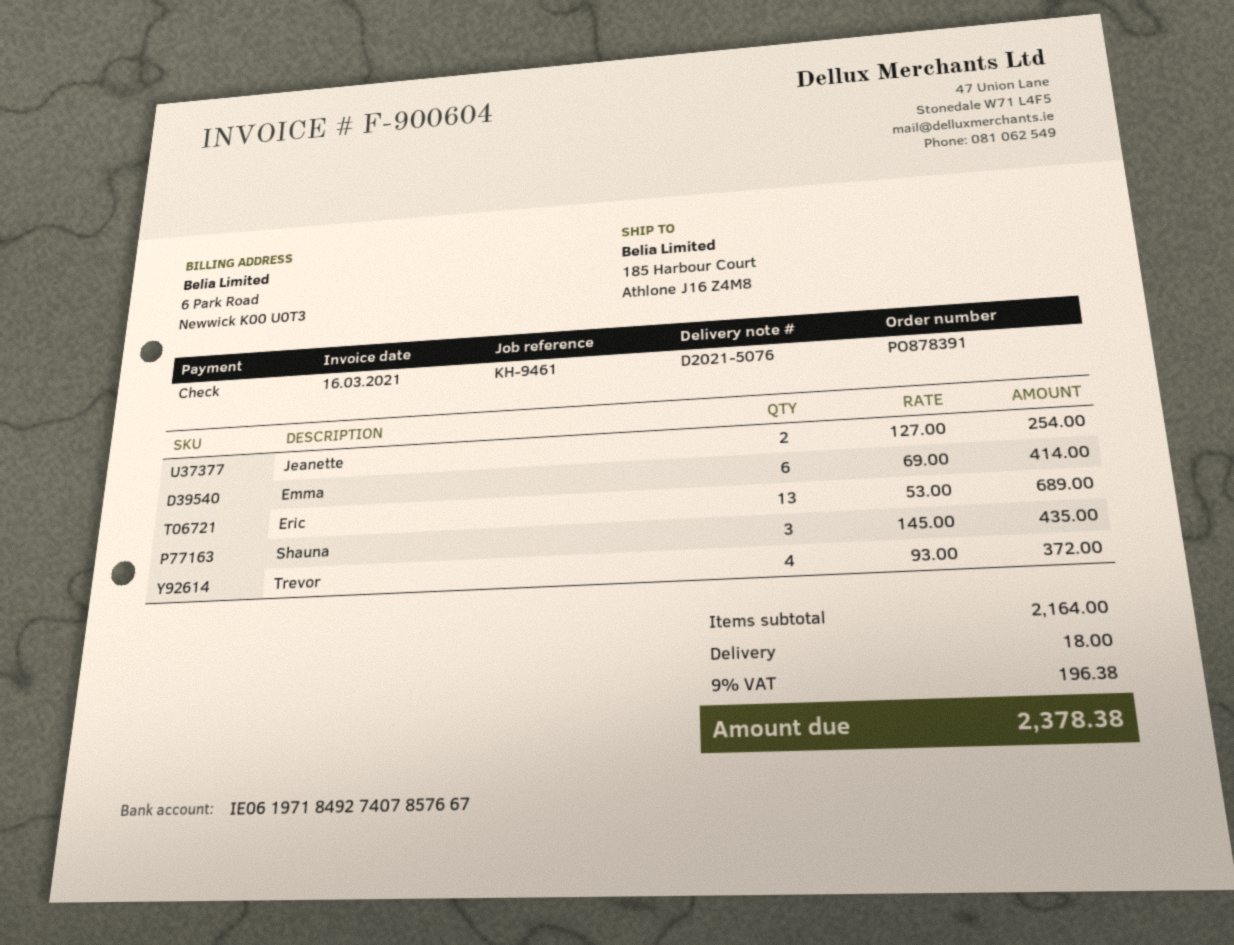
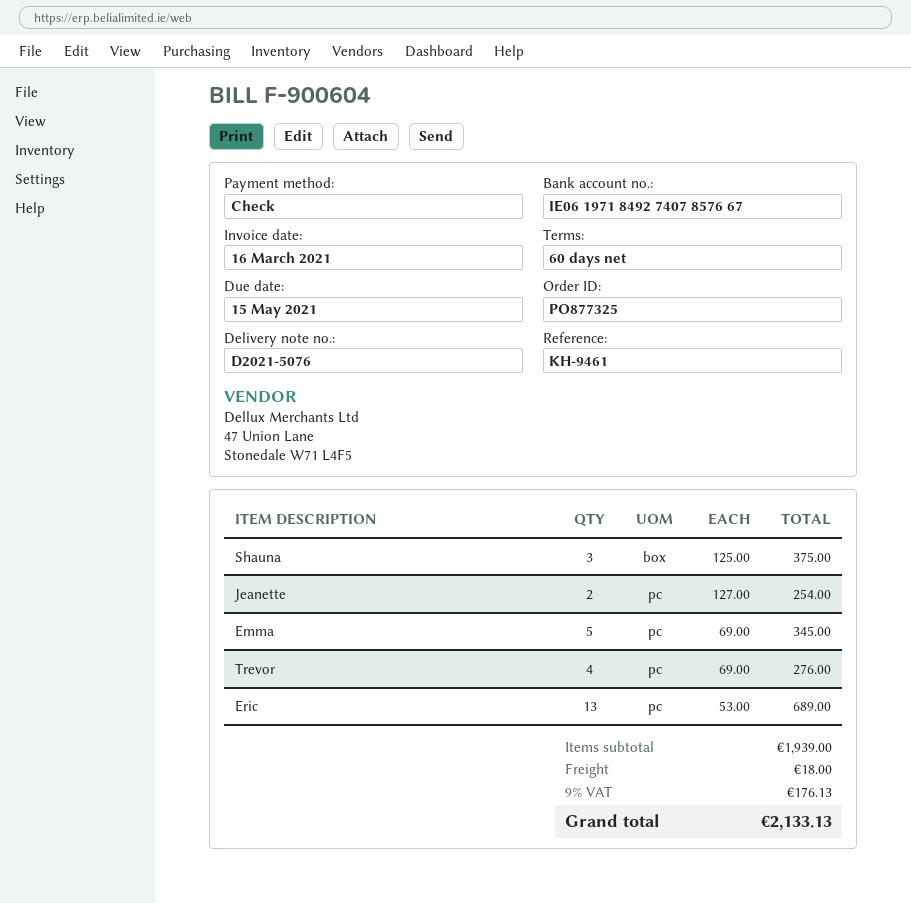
order number: PO878391 -> PO877325
Emma: 6 x 69.00 = 414.00 -> 5 x 69.00 = 345.00
Shauna: 3 x 145.00 = 435.00 -> 3 x 125.00 = 375.00
Trevor: 4 x 93.00 = 372.00 -> 4 x 69.00 = 276.00
subtotal: 2164.00 -> 1939.00
tax: 9% = 196.38 -> 9% = 176.13
total: 2378.38 -> 2133.13

